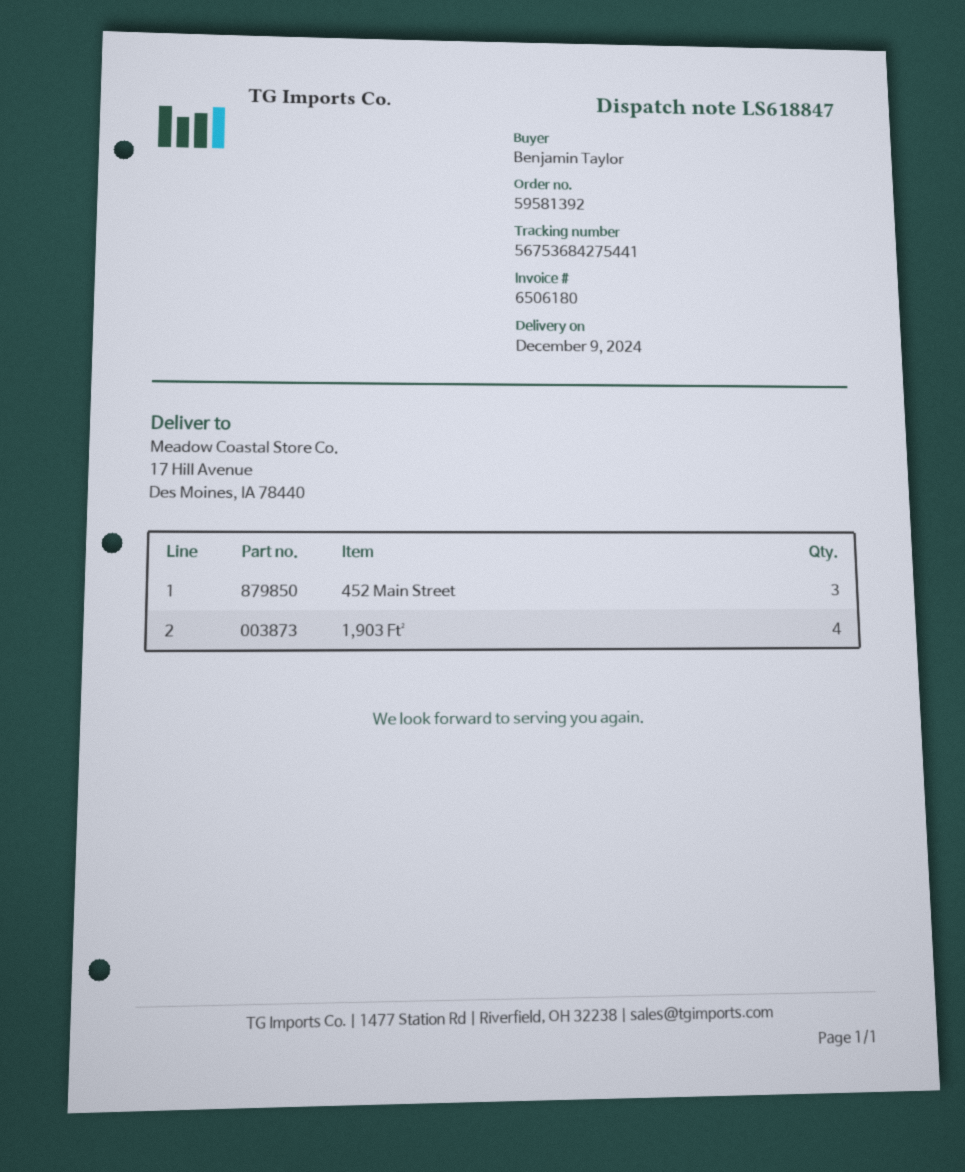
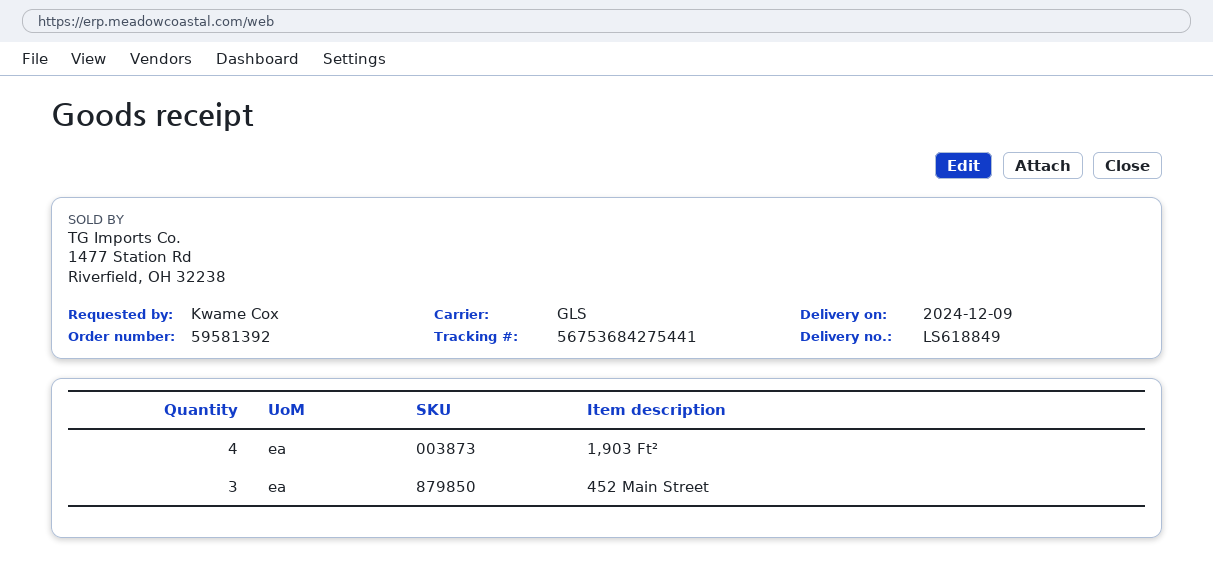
delivery note number: LS618847 -> LS618849
ordered by: Benjamin Taylor -> Kwame Cox

